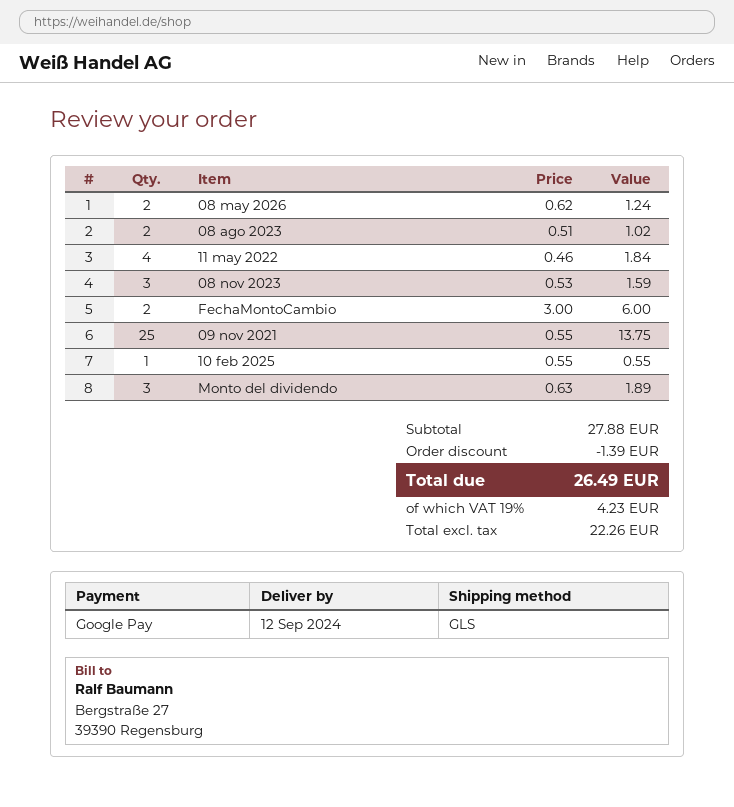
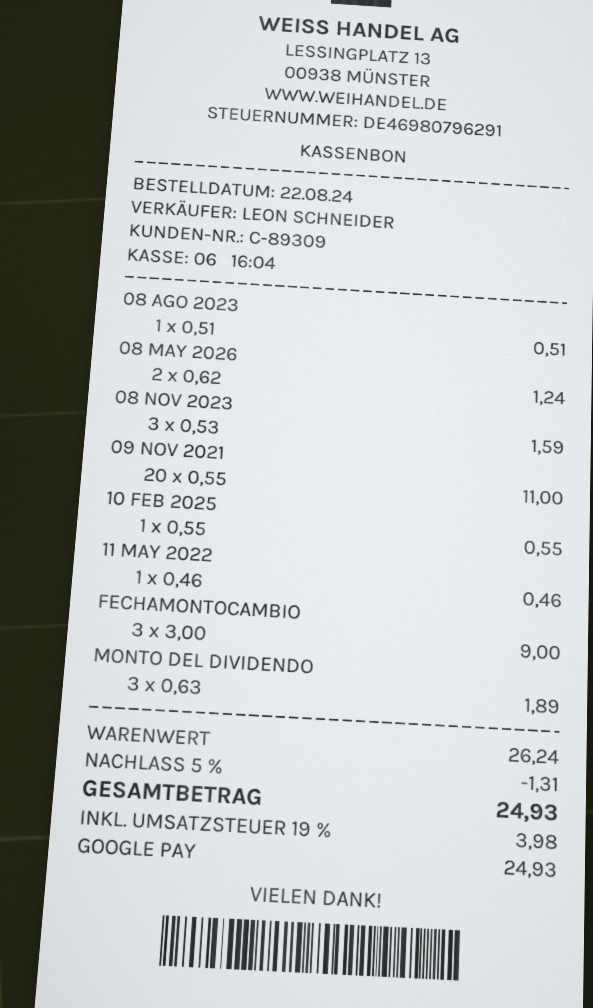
08 ago 2023: 2 x 0.51 = 1.02 -> 1 x 0.51 = 0.51
11 may 2022: 4 x 0.46 = 1.84 -> 1 x 0.46 = 0.46
FechaMontoCambio: 2 x 3.00 = 6.00 -> 3 x 3.00 = 9.00
09 nov 2021: 25 x 0.55 = 13.75 -> 20 x 0.55 = 11.00
subtotal: 27.88 -> 26.24
discount: 1.39 -> 1.31
tax: 19% = 4.23 -> 19% = 3.98
total: 26.49 -> 24.93

